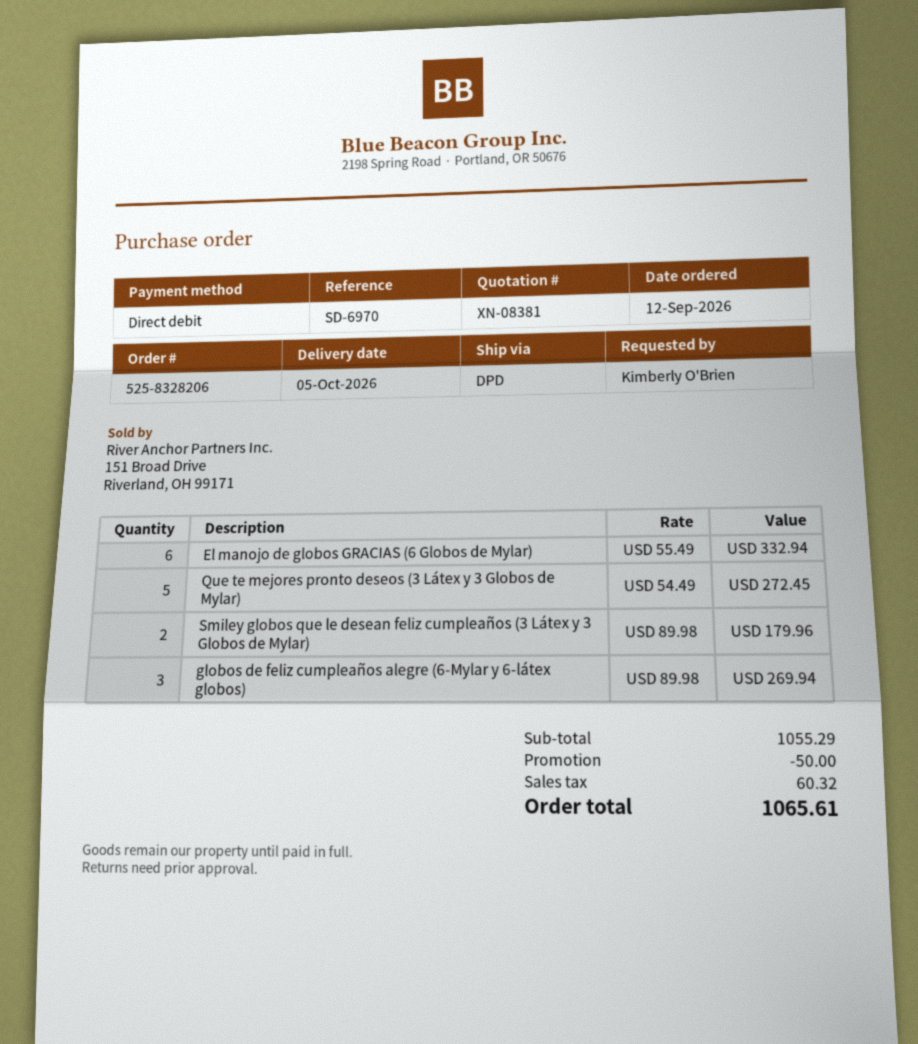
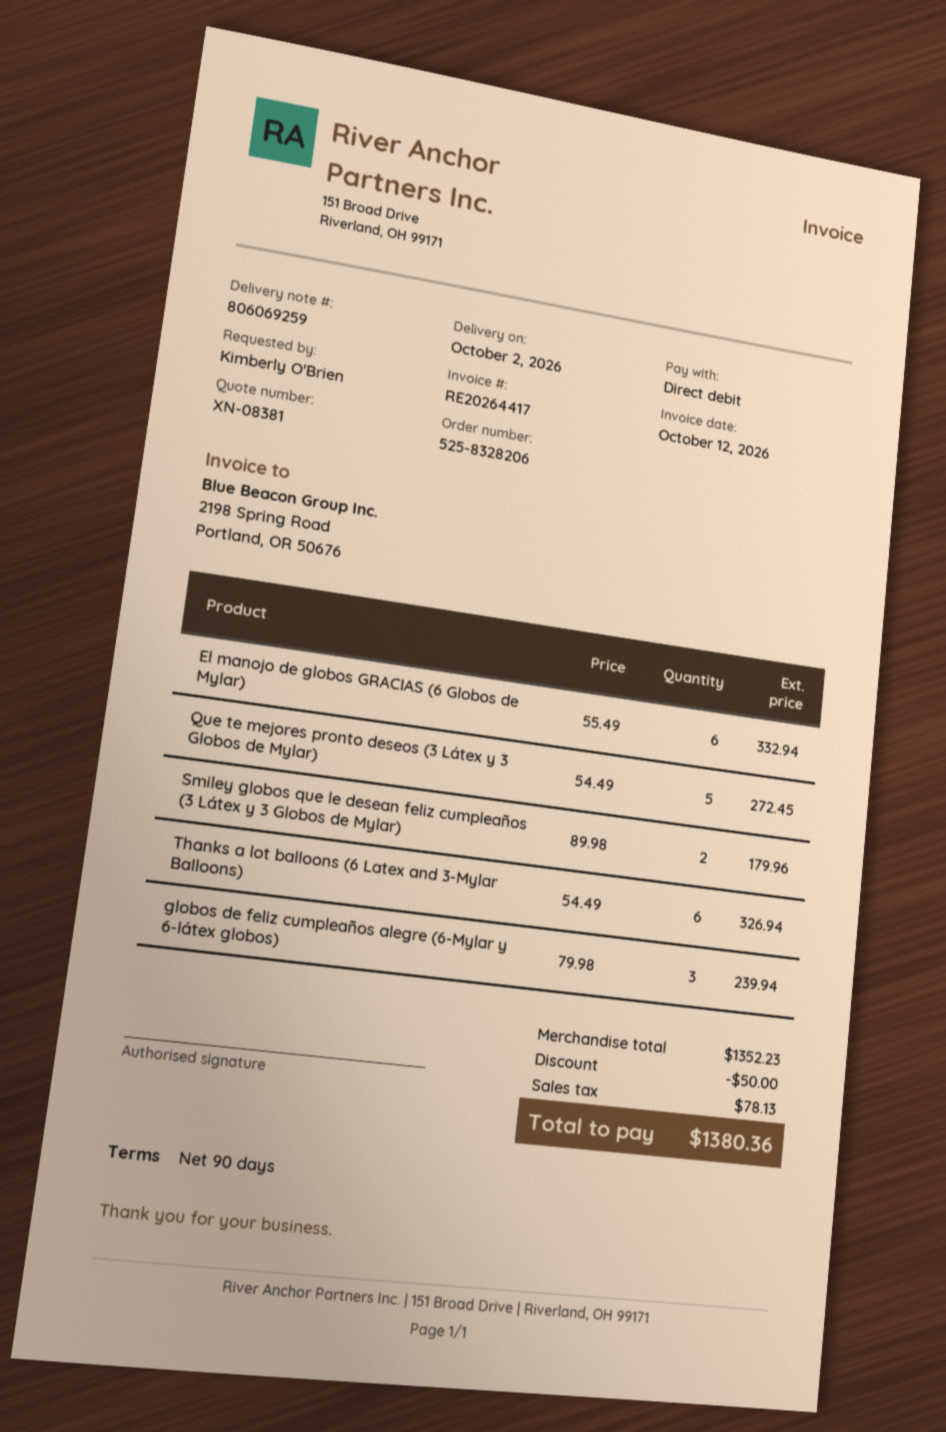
delivery date: 2026-10-05 -> 2026-10-02
globos de feliz cumpleaños alegre (6-Mylar y 6-látex globos): 3 x 89.98 = 269.94 -> 3 x 79.98 = 239.94
Thanks a lot balloons (6 Latex and 3-Mylar Balloons): none -> 6 x 54.49 = 326.94
subtotal: 1055.29 -> 1352.23
tax: 60.32 -> 78.13
total: 1065.61 -> 1380.36

